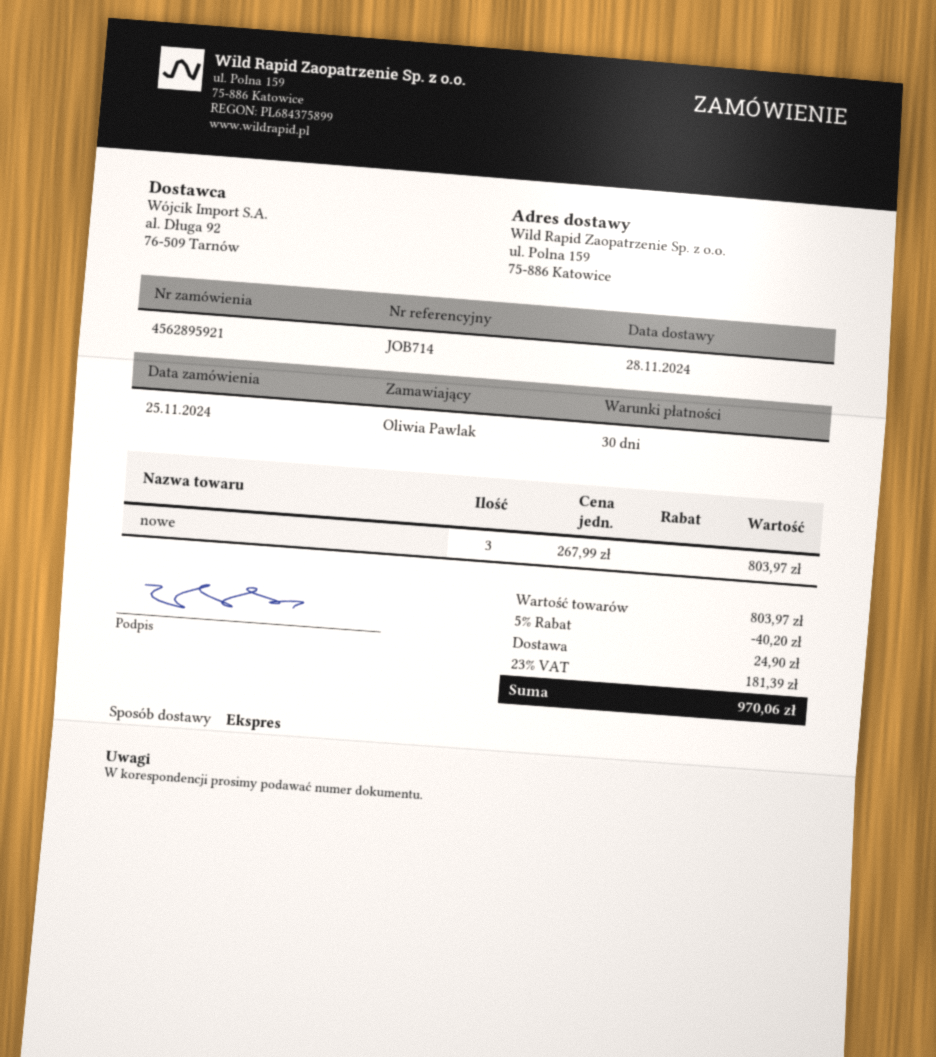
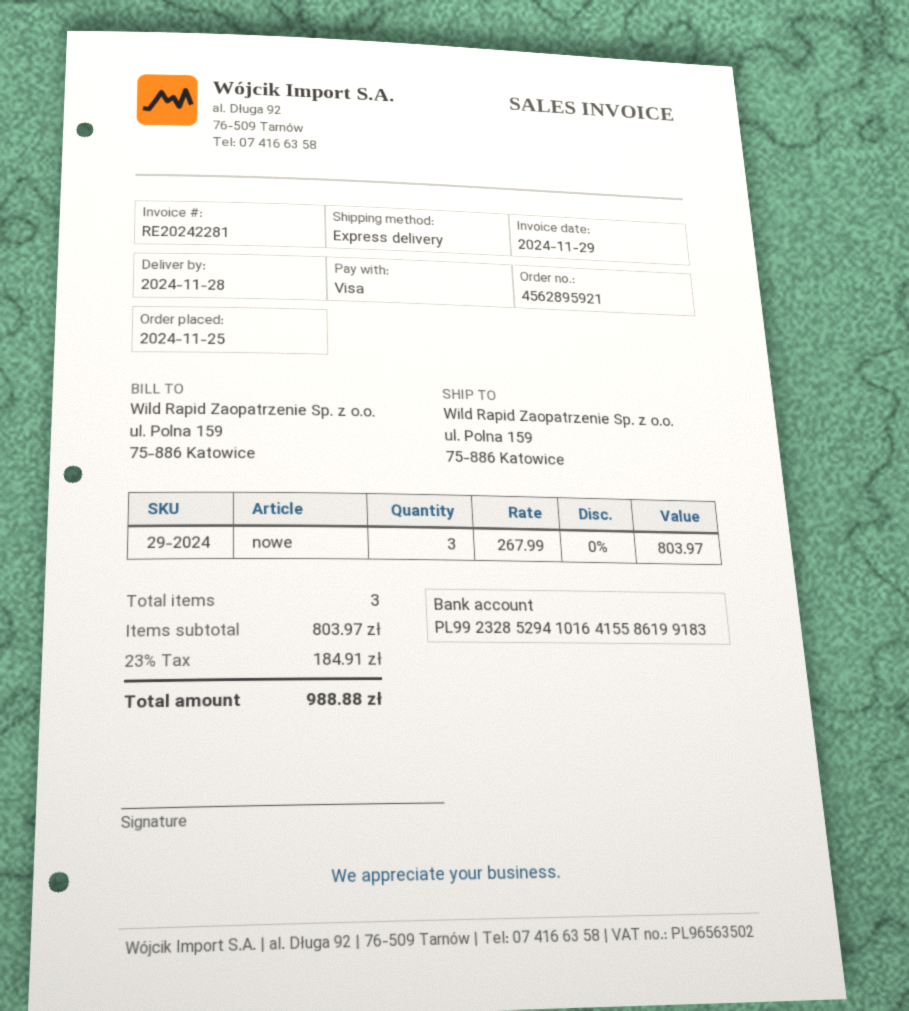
discount: 5% = 40.20 -> none
shipping: 24.90 -> none
tax: 23% = 181.39 -> 23% = 184.91
total: 970.06 -> 988.88

